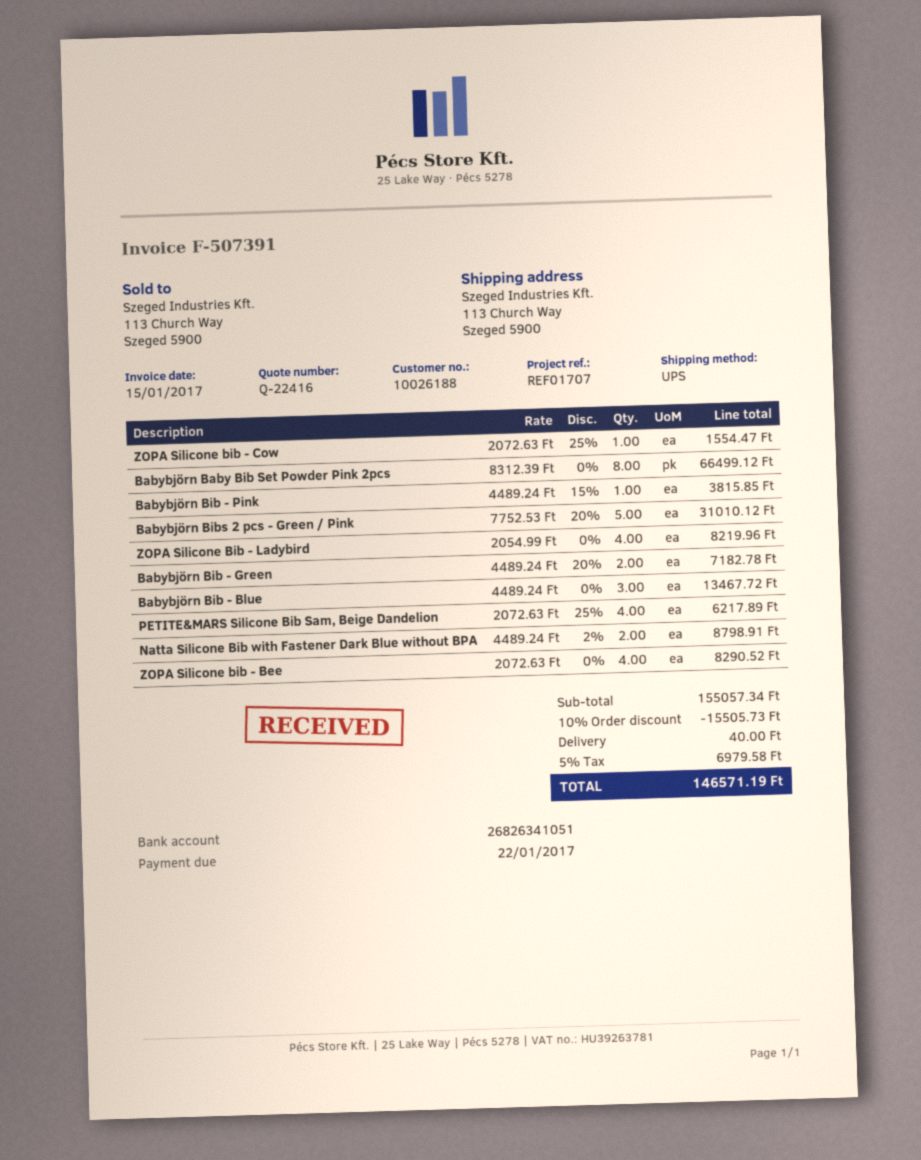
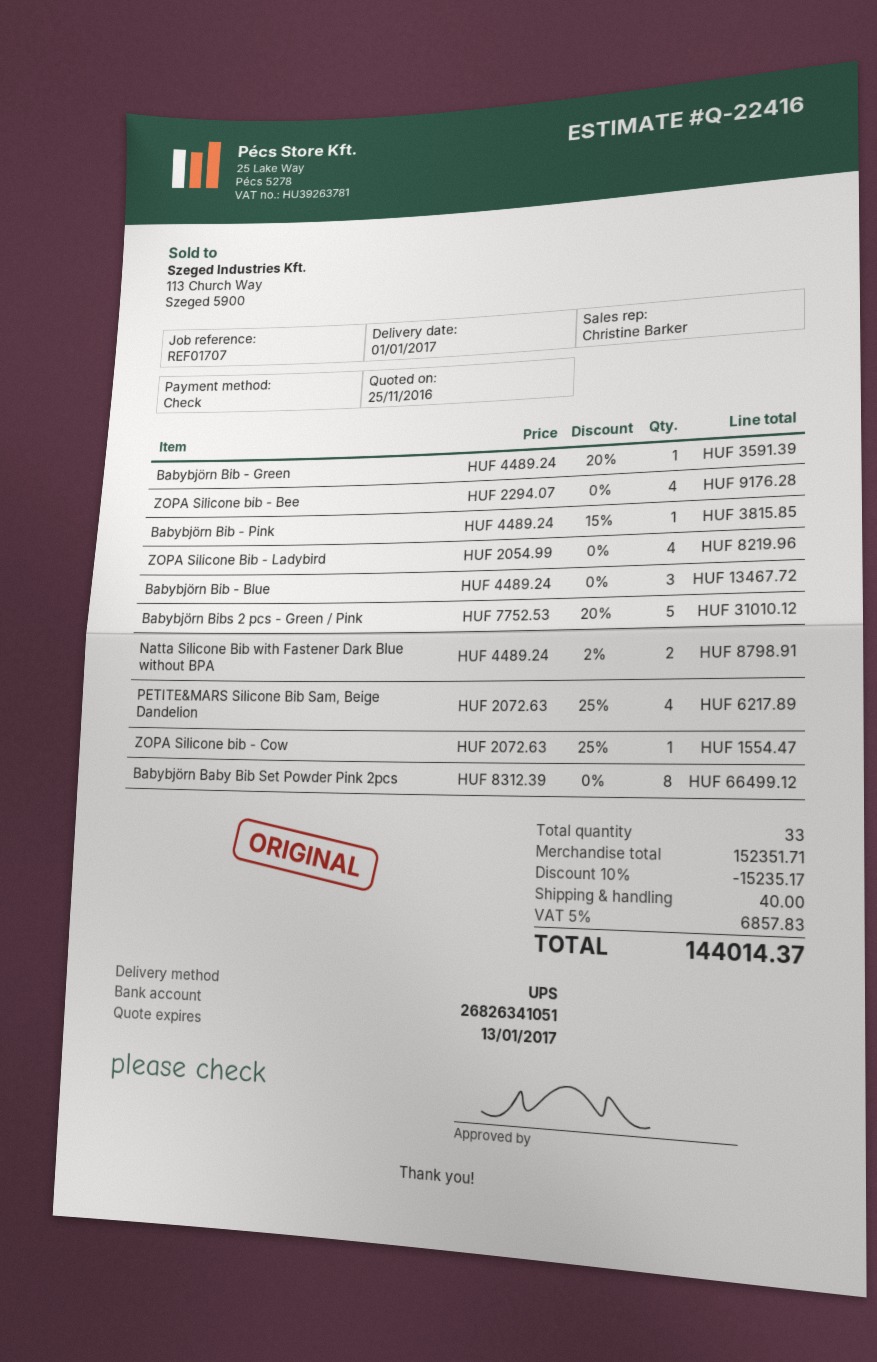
Babybjörn Bib - Green: 2 x 4489.24 - 20% = 7182.78 -> 1 x 4489.24 - 20% = 3591.39
ZOPA Silicone bib - Bee: 4 x 2072.63 = 8290.52 -> 4 x 2294.07 = 9176.28
subtotal: 155057.34 -> 152351.71
discount: 10% = 15505.73 -> 10% = 15235.17
tax: 5% = 6979.58 -> 5% = 6857.83
total: 146571.19 -> 144014.37

